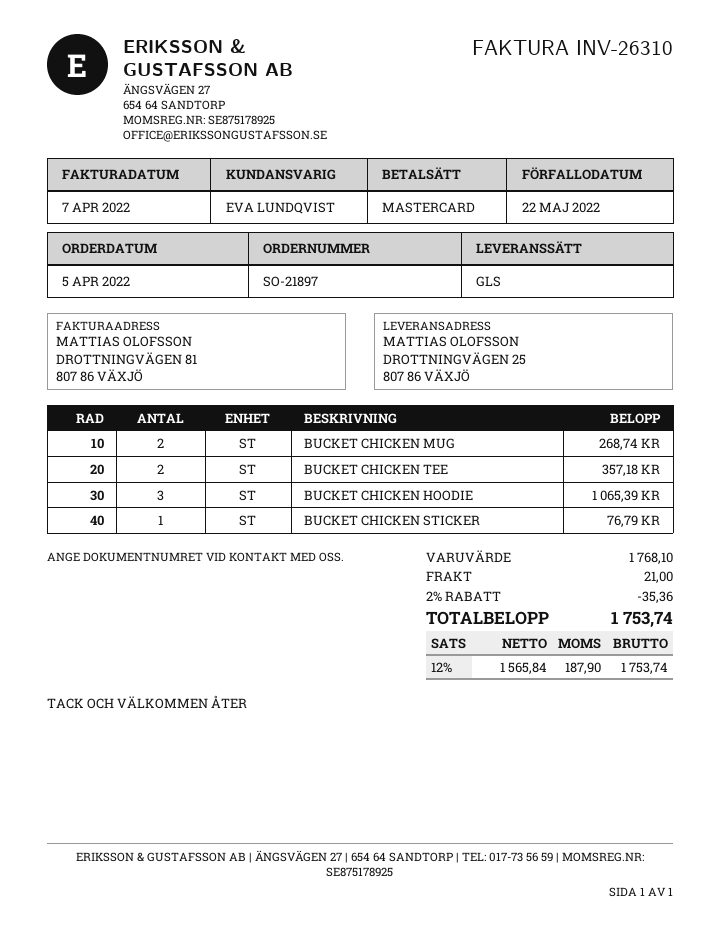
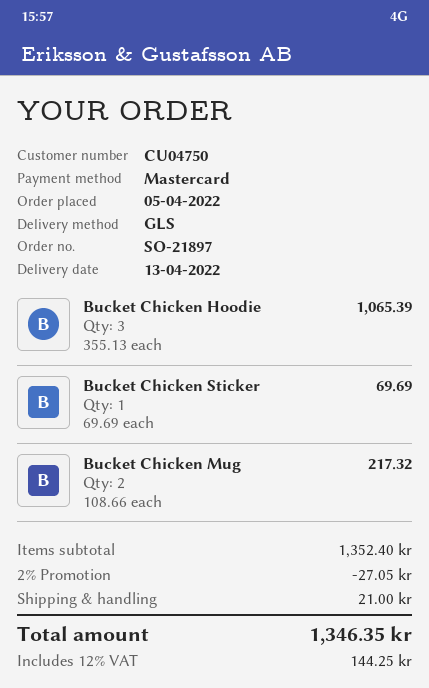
BUCKET CHICKEN MUG: 2 for 268.74 -> 2 for 217.32
BUCKET CHICKEN TEE: 2 for 357.18 -> none
BUCKET CHICKEN STICKER: 1 for 76.79 -> 1 for 69.69
subtotal: 1768.10 -> 1352.40
discount: 2% = 35.36 -> 2% = 27.05
tax: 12% = 187.90 -> 12% = 144.25
total: 1753.74 -> 1346.35

